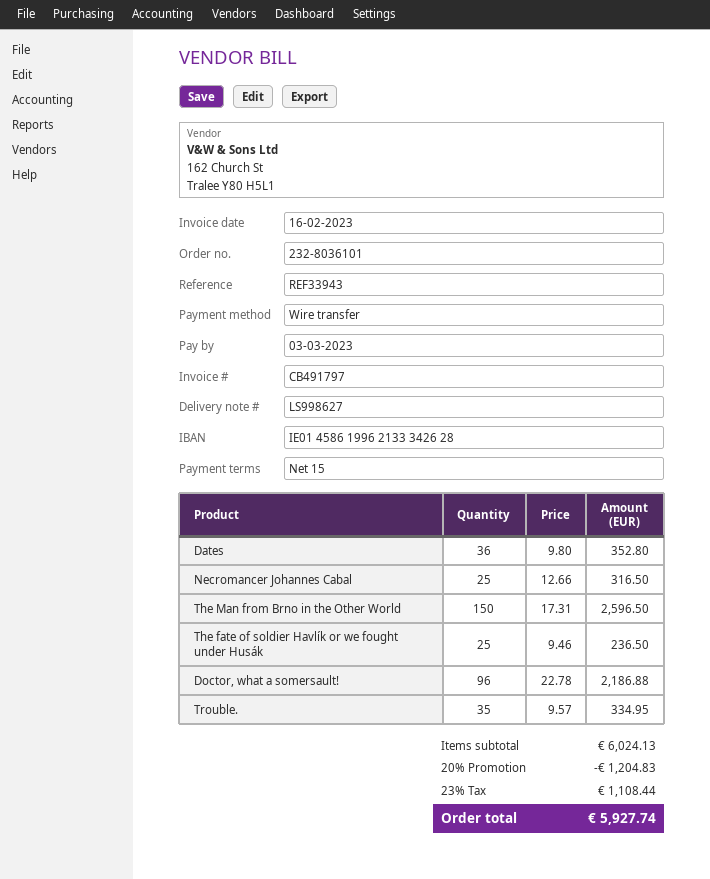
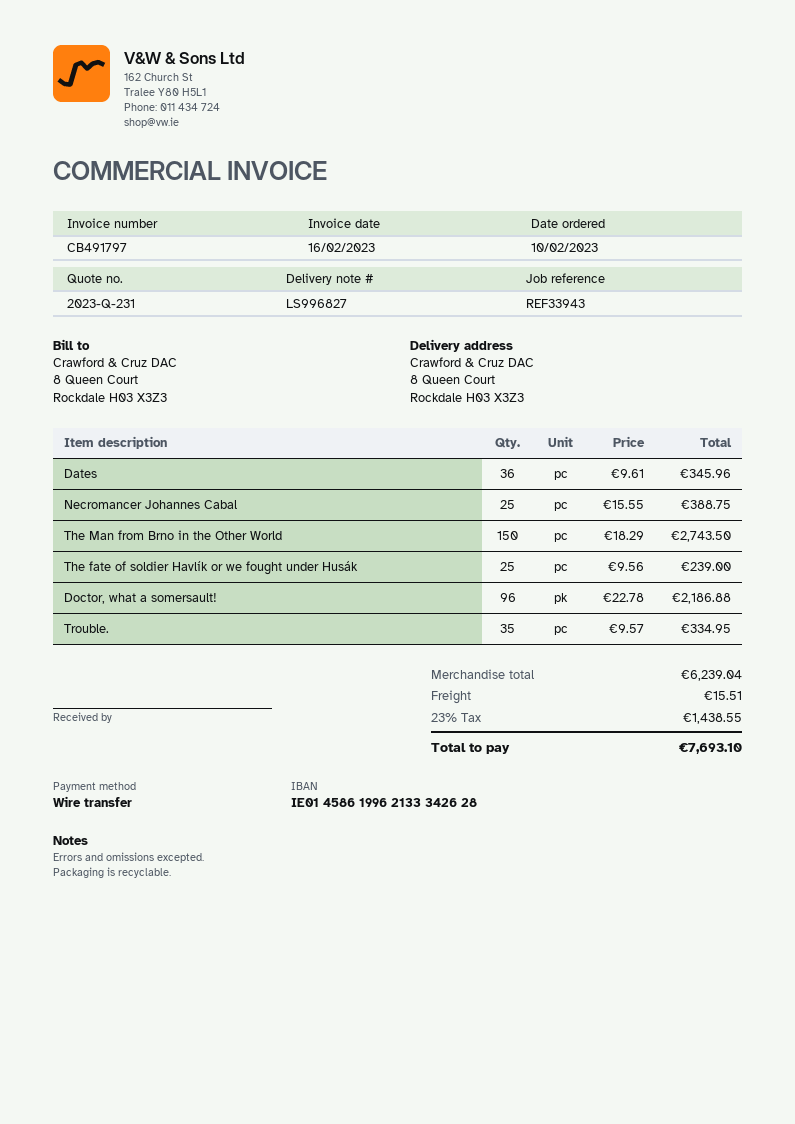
delivery note number: LS998627 -> LS996827
Dates: 36 x 9.80 = 352.80 -> 36 x 9.61 = 345.96
Necromancer Johannes Cabal: 25 x 12.66 = 316.50 -> 25 x 15.55 = 388.75
The Man from Brno in the Other World: 150 x 17.31 = 2596.50 -> 150 x 18.29 = 2743.50
The fate of soldier Havlík or we fought under Husák: 25 x 9.46 = 236.50 -> 25 x 9.56 = 239.00
subtotal: 6024.13 -> 6239.04
discount: 20% = 1204.83 -> none
shipping: none -> 15.51
tax: 23% = 1108.44 -> 23% = 1438.55
total: 5927.74 -> 7693.10

